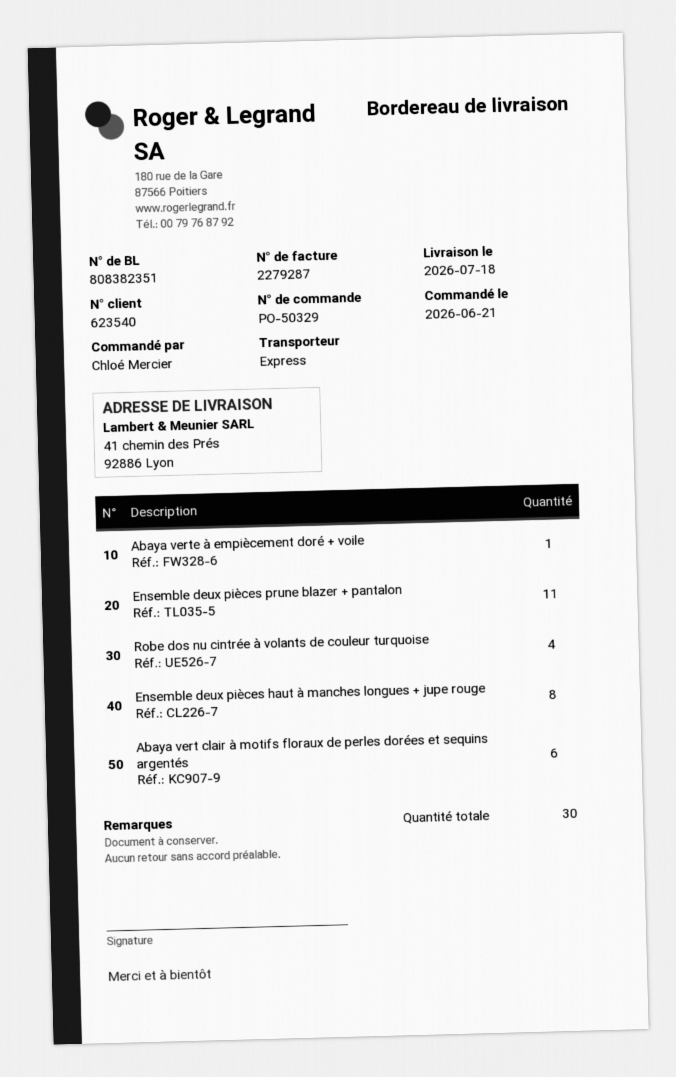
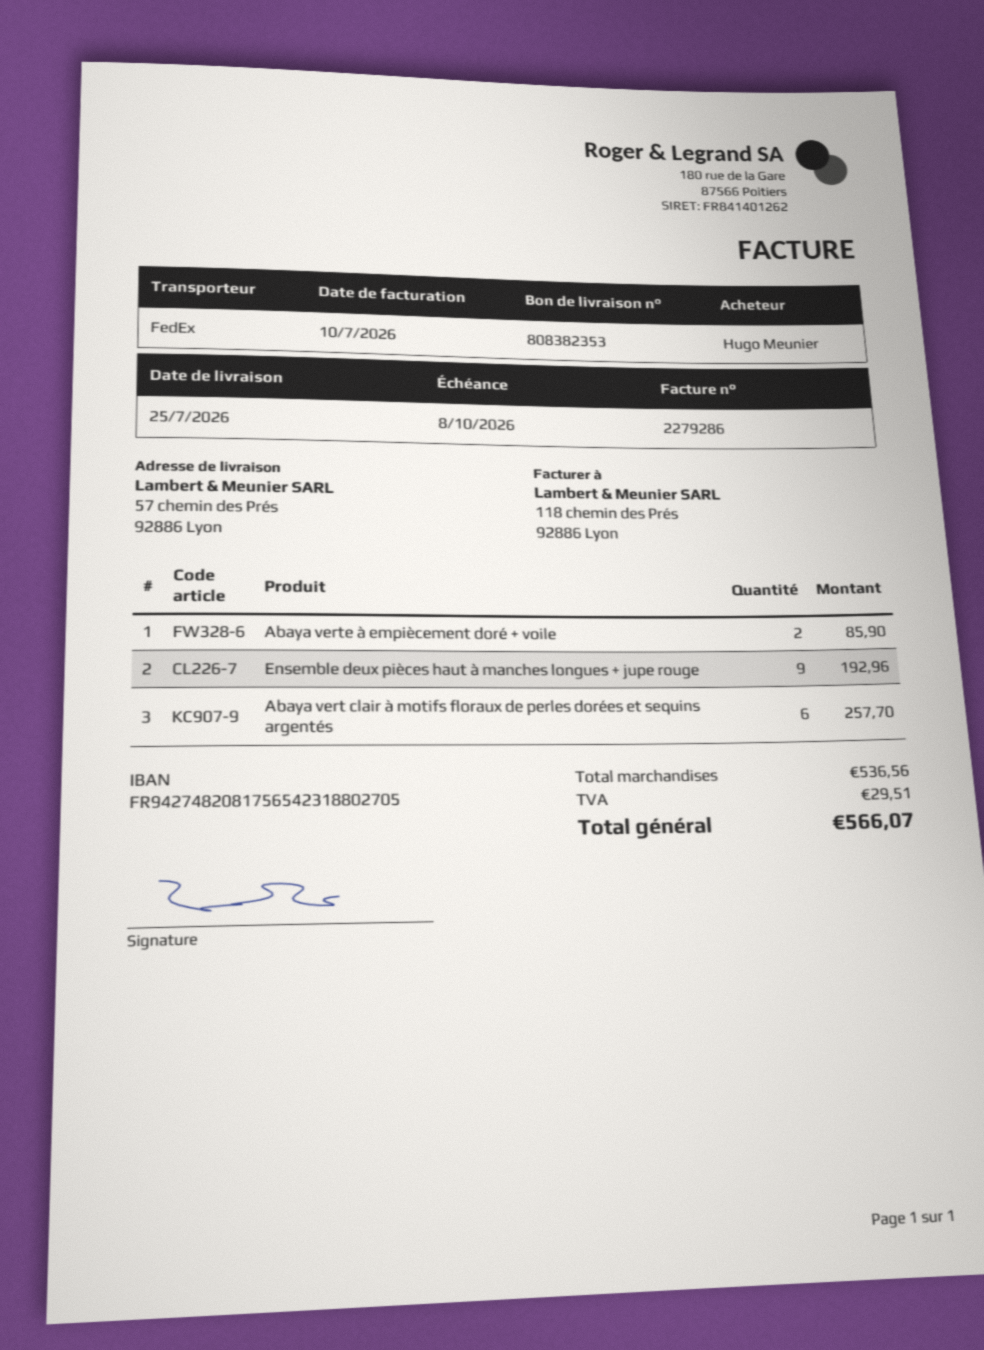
delivery note number: 808382351 -> 808382353
delivery date: 2026-07-18 -> 2026-07-25
invoice number: 2279287 -> 2279286
ordered by: Chloé Mercier -> Hugo Meunier
shipping method: express -> FedEx
ship to: 41 chemin des Prés, 92886 Lyon -> 57 chemin des Prés, 92886 Lyon
Abaya verte à empiècement doré + voile: 1 -> 2
Ensemble deux pièces prune blazer + pantalon: 11 -> none
Robe dos nu cintrée à volants de couleur turquoise: 4 -> none
Ensemble deux pièces haut à manches longues + jupe rouge: 8 -> 9

